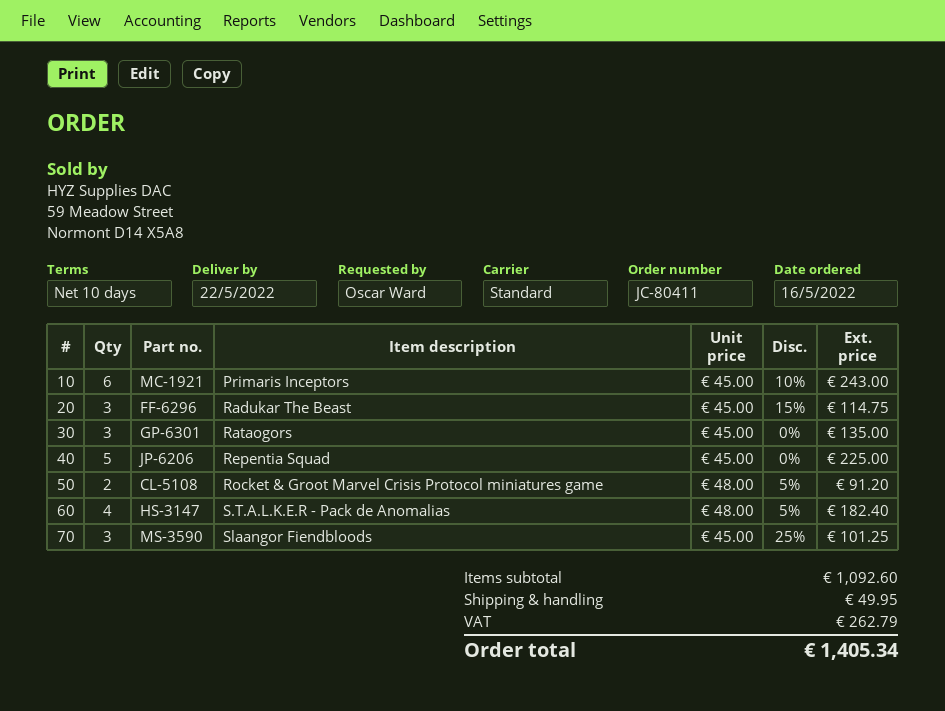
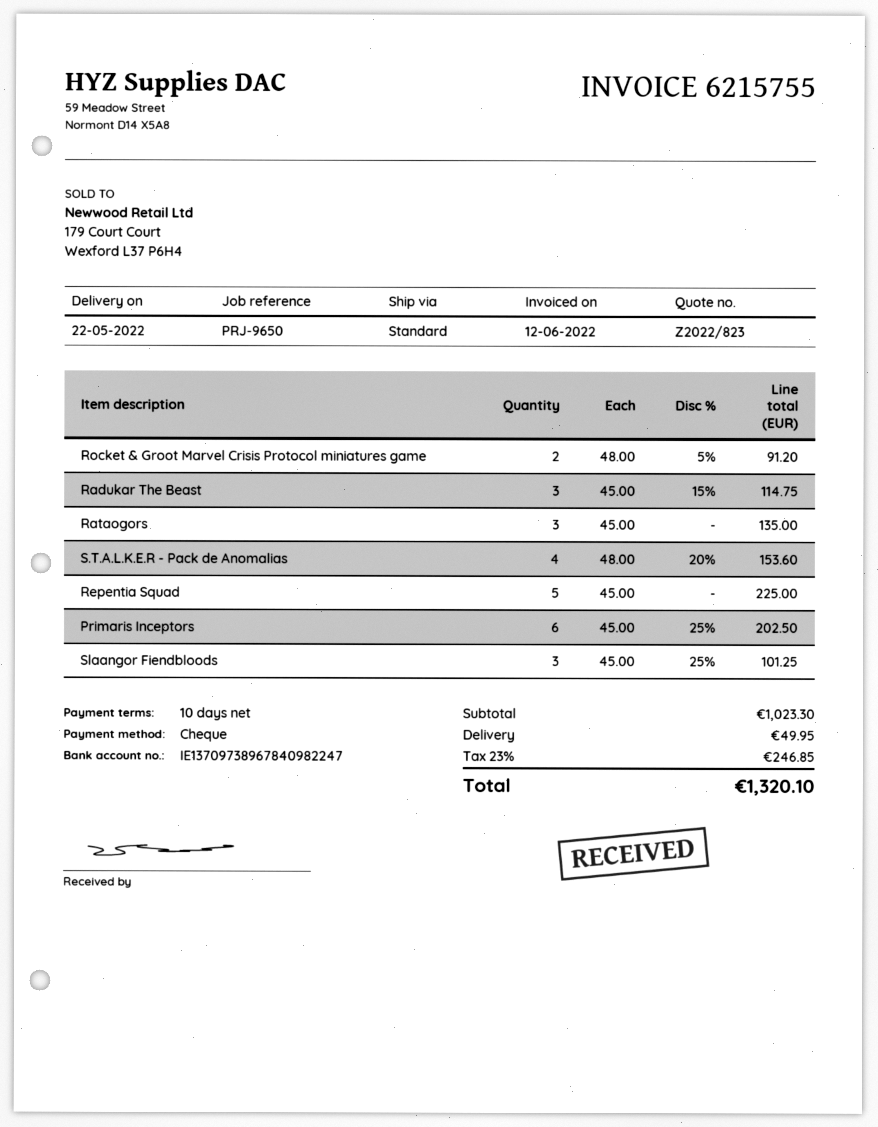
Primaris Inceptors: 6 x 45.00 - 10% = 243.00 -> 6 x 45.00 - 25% = 202.50
S.T.A.L.K.E.R - Pack de Anomalias: 4 x 48.00 - 5% = 182.40 -> 4 x 48.00 - 20% = 153.60
subtotal: 1092.60 -> 1023.30
tax: 262.79 -> 246.85
total: 1405.34 -> 1320.10

